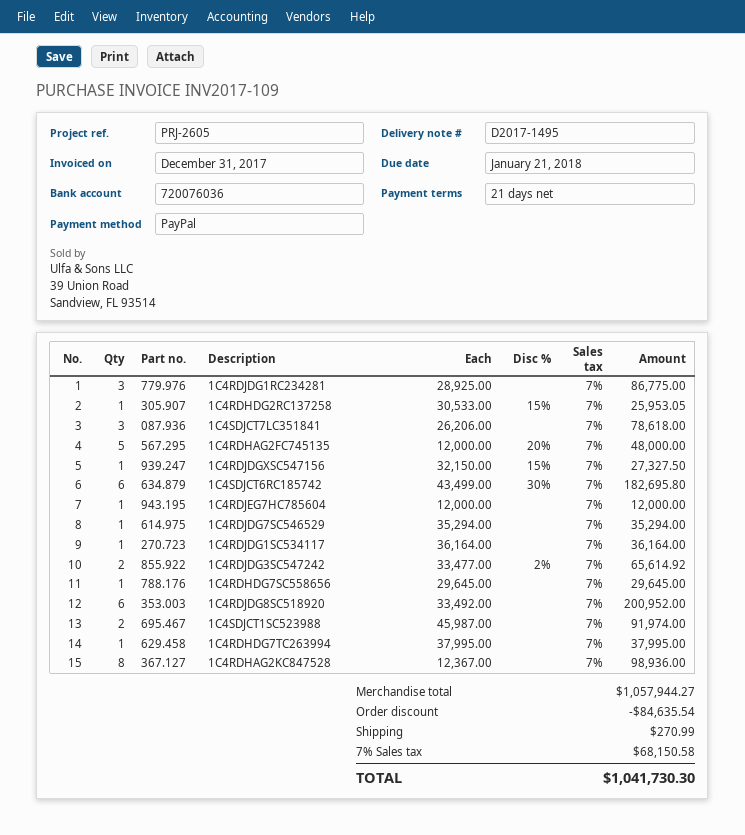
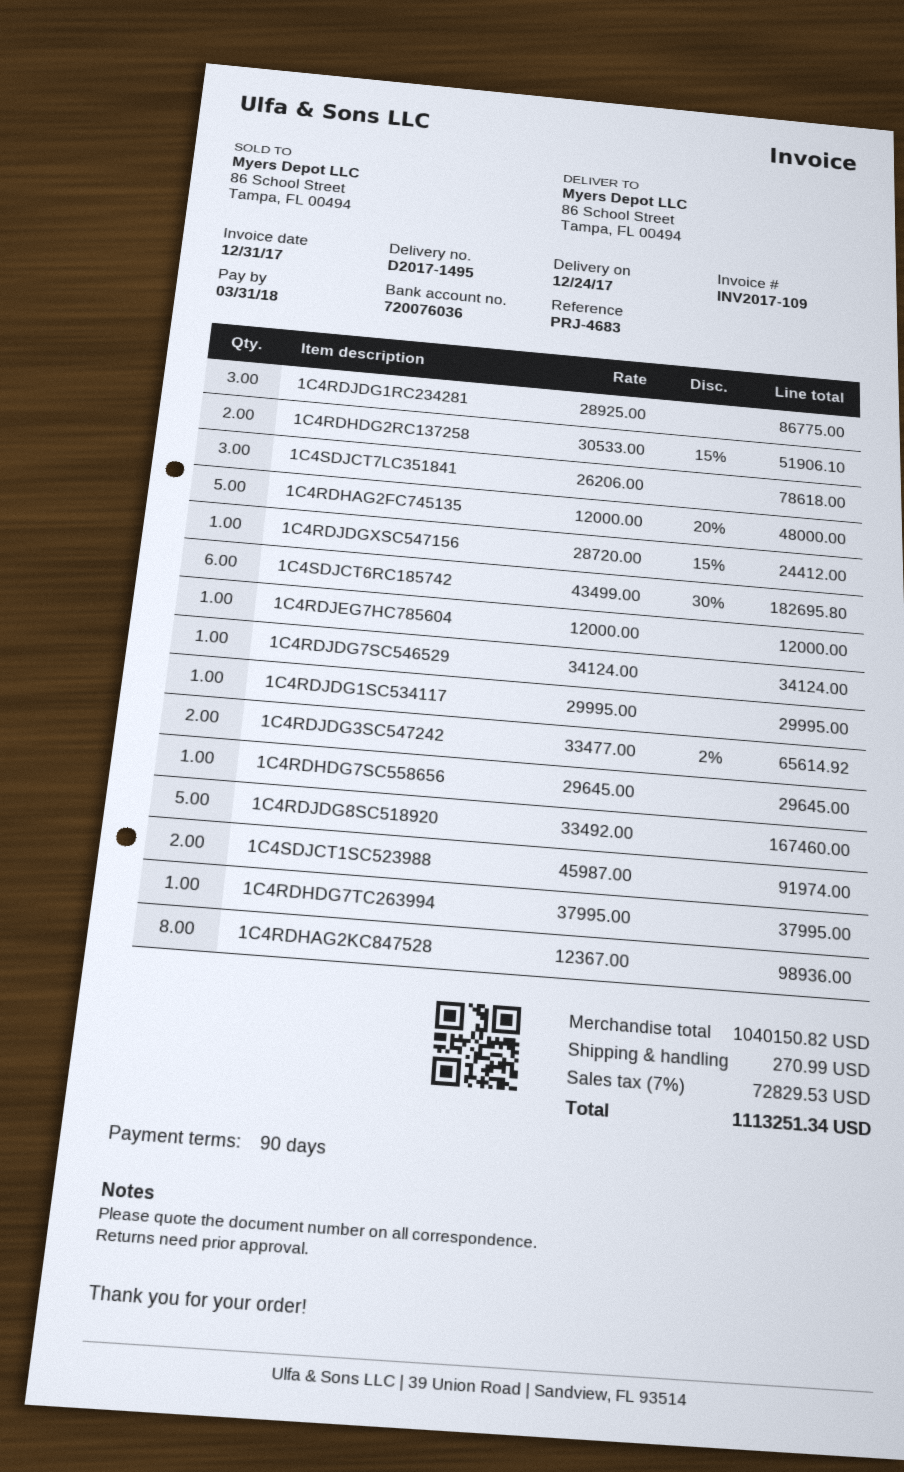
payment terms: 21 days -> 90 days
due date: 2018-01-21 -> 2018-03-31
reference: PRJ-2605 -> PRJ-4683
1C4RDHDG2RC137258: 1 x 30533.00 - 15% = 25953.05 -> 2 x 30533.00 - 15% = 51906.10
1C4RDJDGXSC547156: 1 x 32150.00 - 15% = 27327.50 -> 1 x 28720.00 - 15% = 24412.00
1C4RDJDG7SC546529: 1 x 35294.00 = 35294.00 -> 1 x 34124.00 = 34124.00
1C4RDJDG1SC534117: 1 x 36164.00 = 36164.00 -> 1 x 29995.00 = 29995.00
1C4RDJDG8SC518920: 6 x 33492.00 = 200952.00 -> 5 x 33492.00 = 167460.00
subtotal: 1057944.27 -> 1040150.82
discount: 84635.54 -> none
tax: 7% = 68150.58 -> 7% = 72829.53
total: 1041730.30 -> 1113251.34

